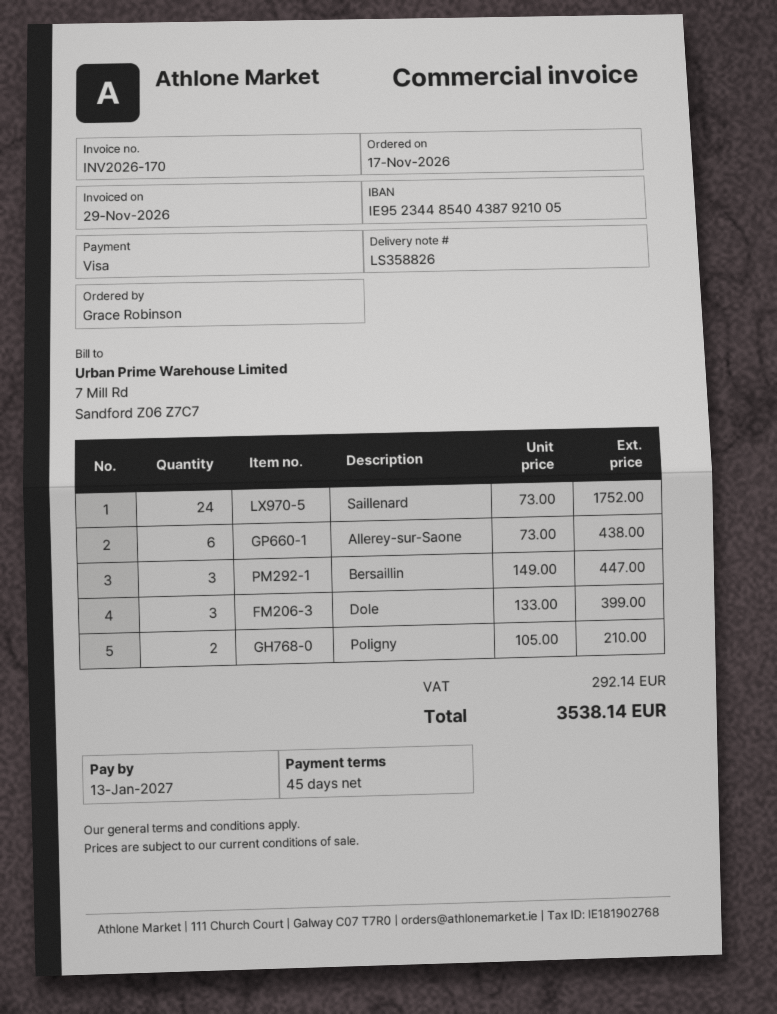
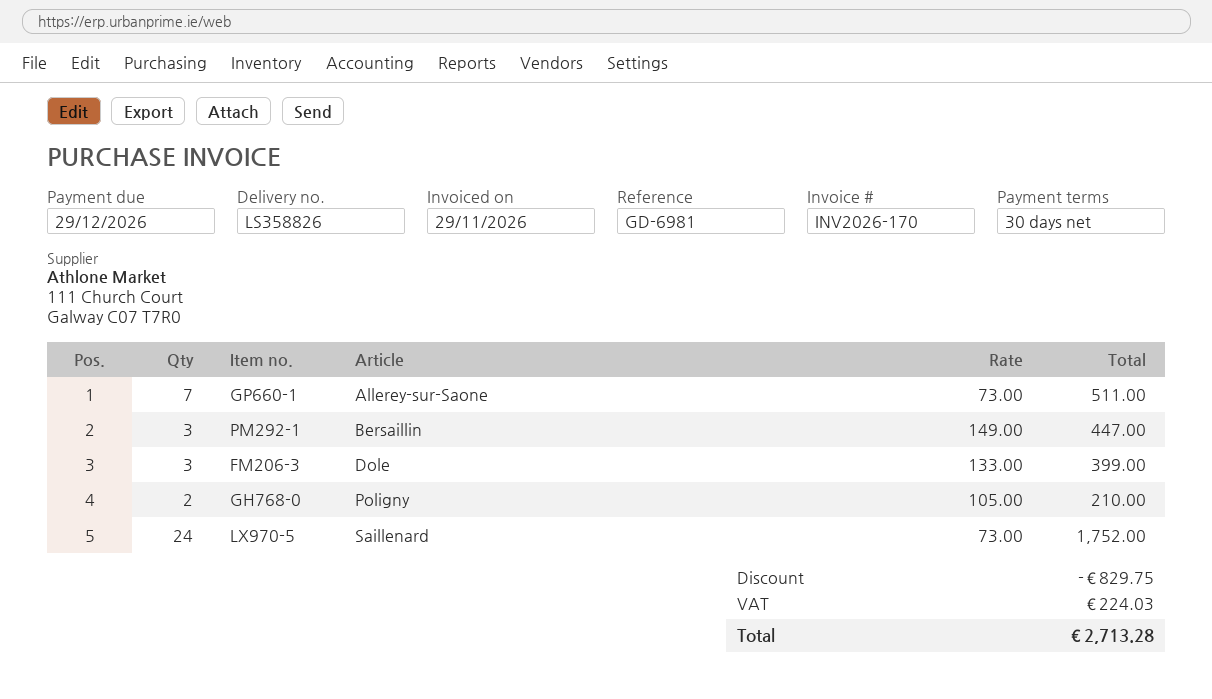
payment terms: 45 days -> 30 days
due date: 2027-01-13 -> 2026-12-29
Allerey-sur-Saone: 6 x 73.00 = 438.00 -> 7 x 73.00 = 511.00
discount: none -> 829.75
tax: 292.14 -> 224.03
total: 3538.14 -> 2713.28

